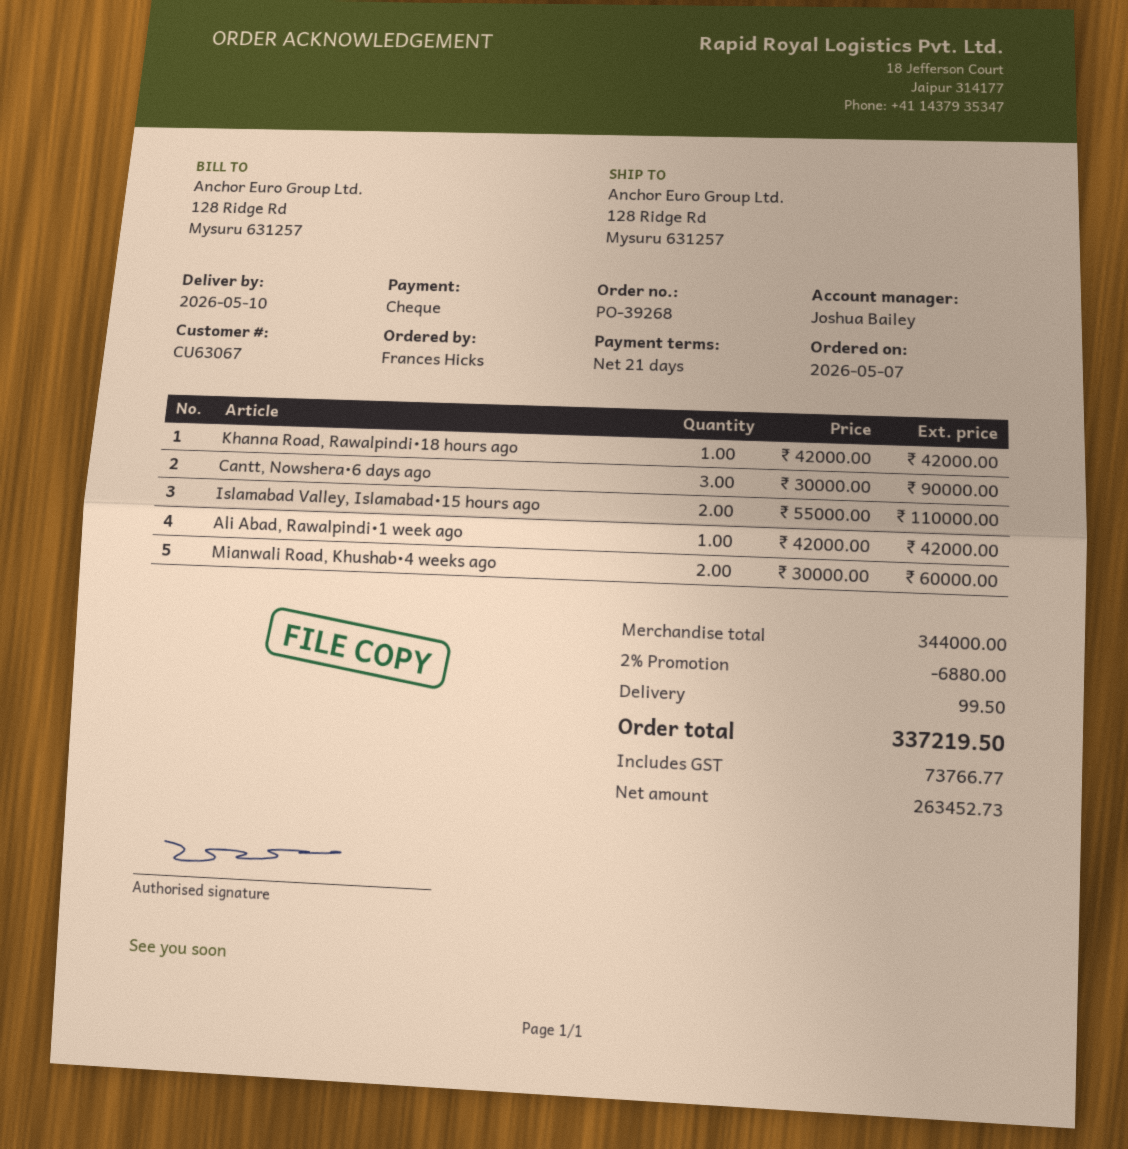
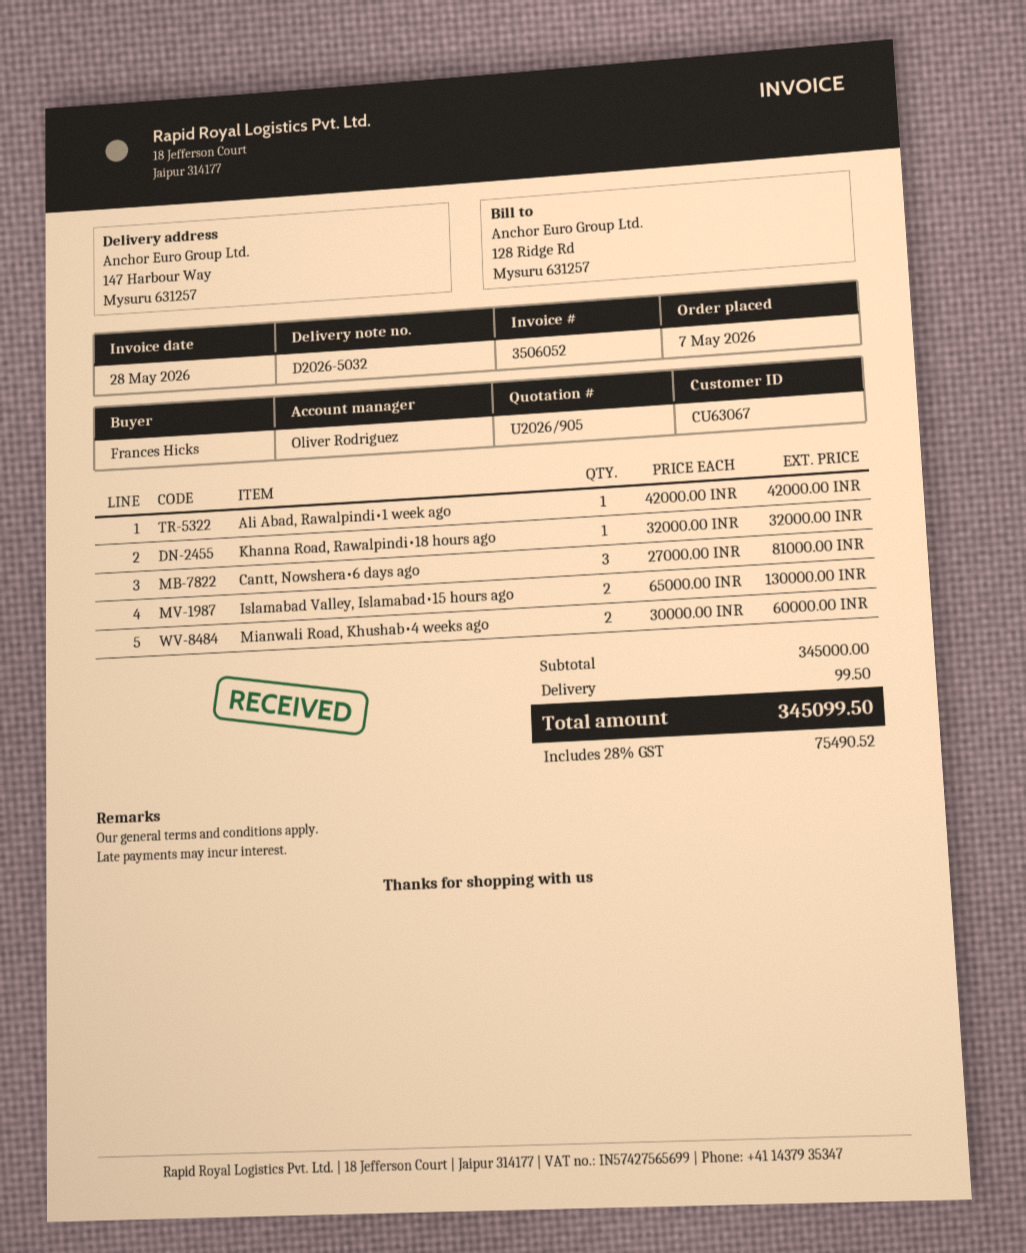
sales rep: Joshua Bailey -> Oliver Rodriguez
ship to: 128 Ridge Rd, Mysuru 631257 -> 147 Harbour Way, Mysuru 631257
Khanna Road, Rawalpindi•18 hours ago: 1 x 42000.00 = 42000.00 -> 1 x 32000.00 = 32000.00
Cantt, Nowshera•6 days ago: 3 x 30000.00 = 90000.00 -> 3 x 27000.00 = 81000.00
Islamabad Valley, Islamabad•15 hours ago: 2 x 55000.00 = 110000.00 -> 2 x 65000.00 = 130000.00
subtotal: 344000.00 -> 345000.00
discount: 2% = 6880.00 -> none
tax: 73766.77 -> 75490.52
total: 337219.50 -> 345099.50

